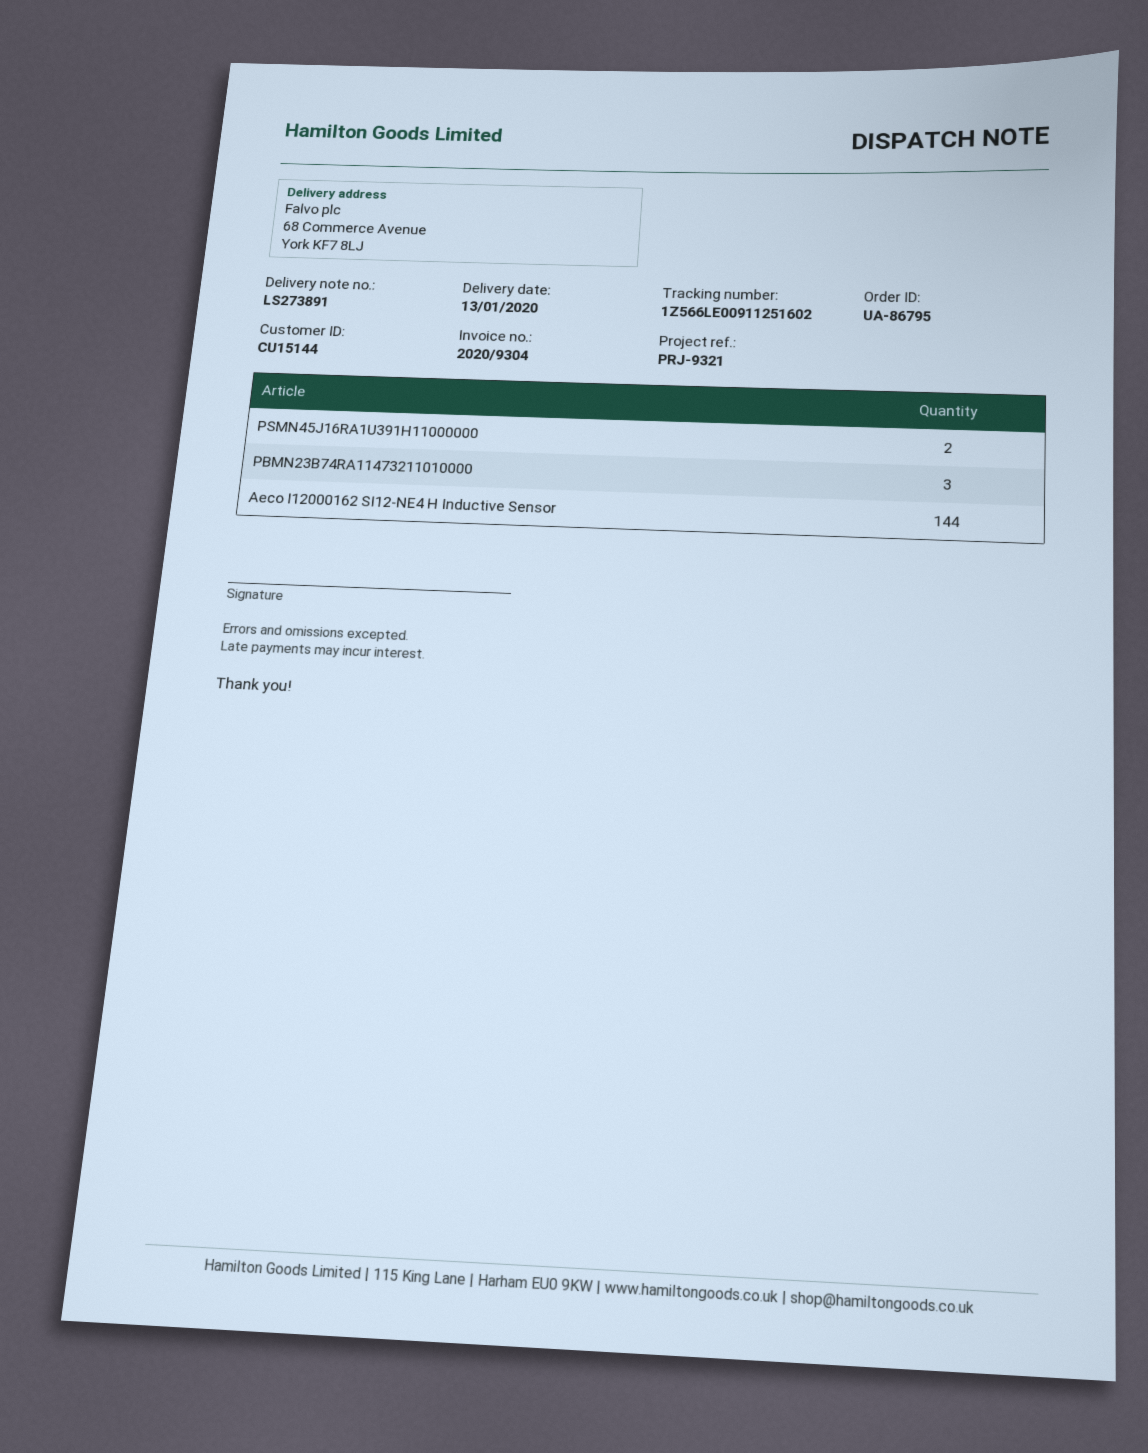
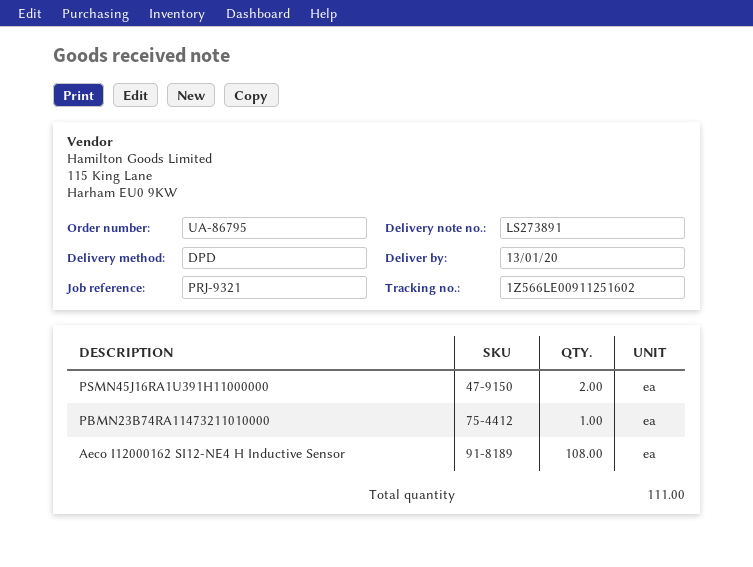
PBMN23B74RA11473211010000: 3 -> 1
Aeco I12000162 SI12-NE4 H Inductive Sensor: 144 -> 108

